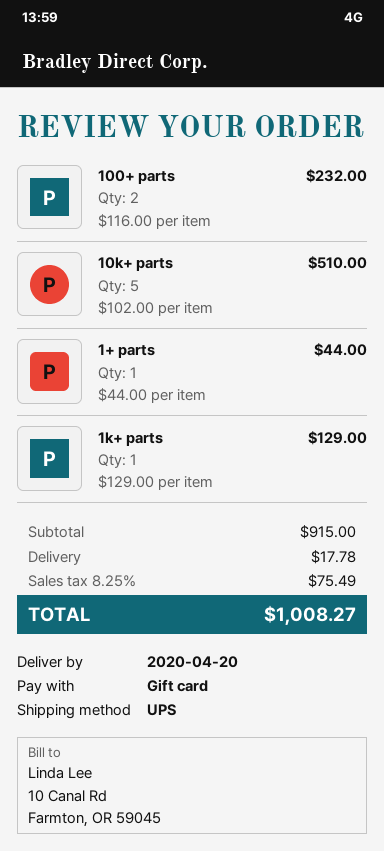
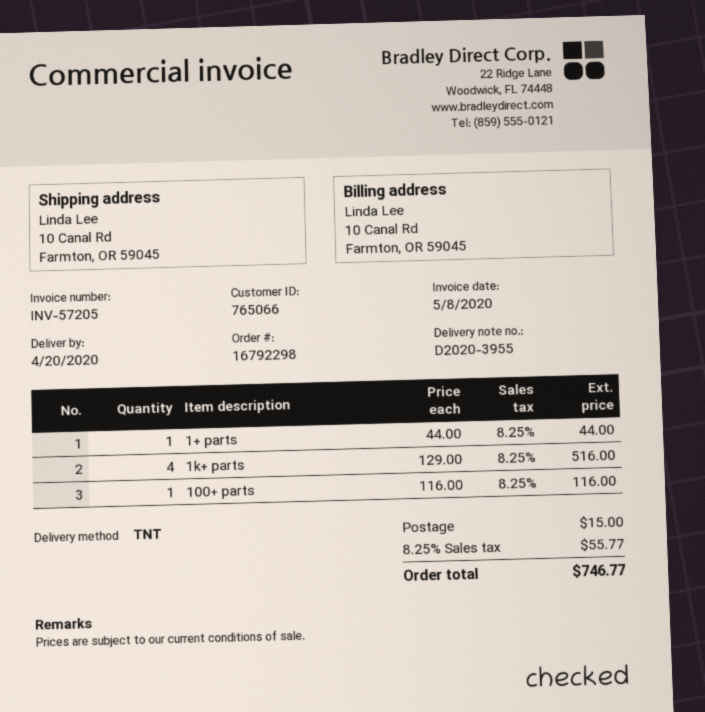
shipping method: UPS -> TNT
100+ parts: 2 x 116.00 = 232.00 -> 1 x 116.00 = 116.00
10k+ parts: 5 x 102.00 = 510.00 -> none
1k+ parts: 1 x 129.00 = 129.00 -> 4 x 129.00 = 516.00
shipping: 17.78 -> 15.00
tax: 8.25% = 75.49 -> 8.25% = 55.77
total: 1008.27 -> 746.77

